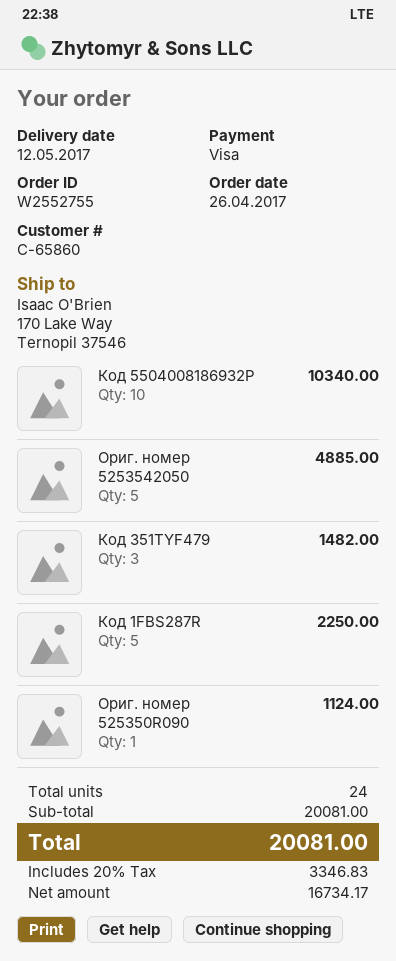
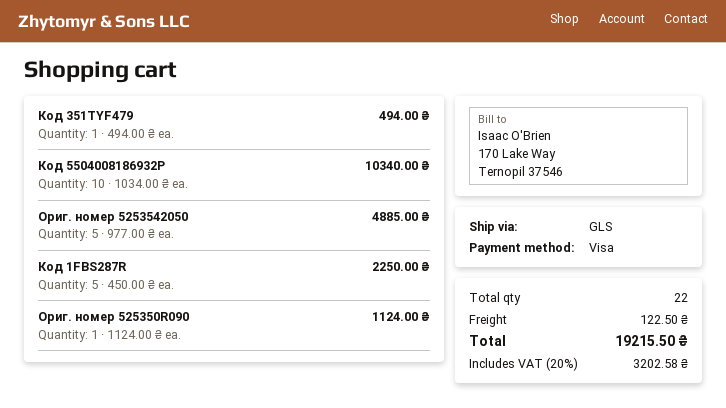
Код 351TYF479: 3 for 1482.00 -> 1 for 494.00
total quantity: 24 -> 22
shipping: none -> 122.50
tax: 20% = 3346.83 -> 20% = 3202.58
total: 20081.00 -> 19215.50

